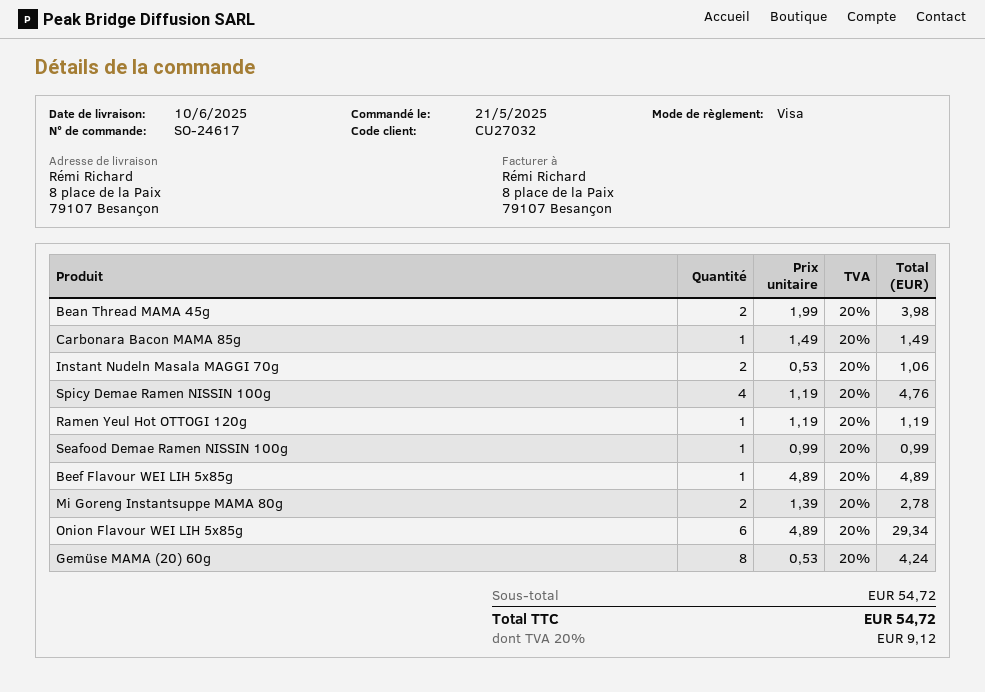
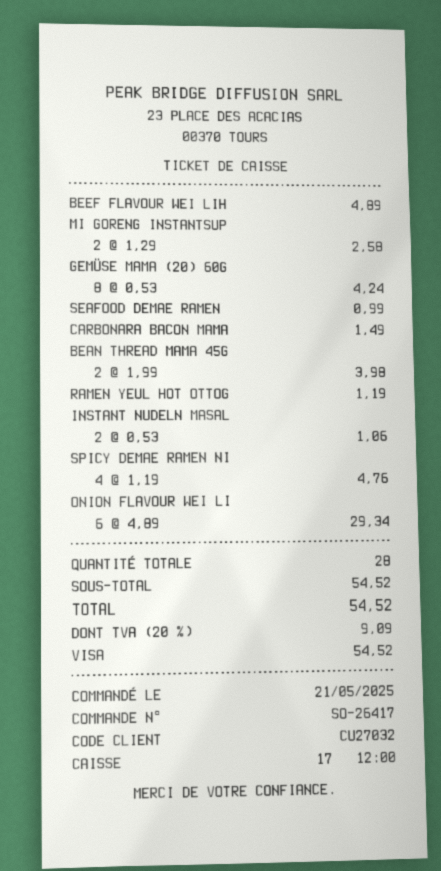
order number: SO-24617 -> SO-26417
Mi Goreng Instantsuppe MAMA 80g: 2 x 1.39 = 2.78 -> 2 x 1.29 = 2.58
subtotal: 54.72 -> 54.52
tax: 20% = 9.12 -> 20% = 9.09
total: 54.72 -> 54.52

